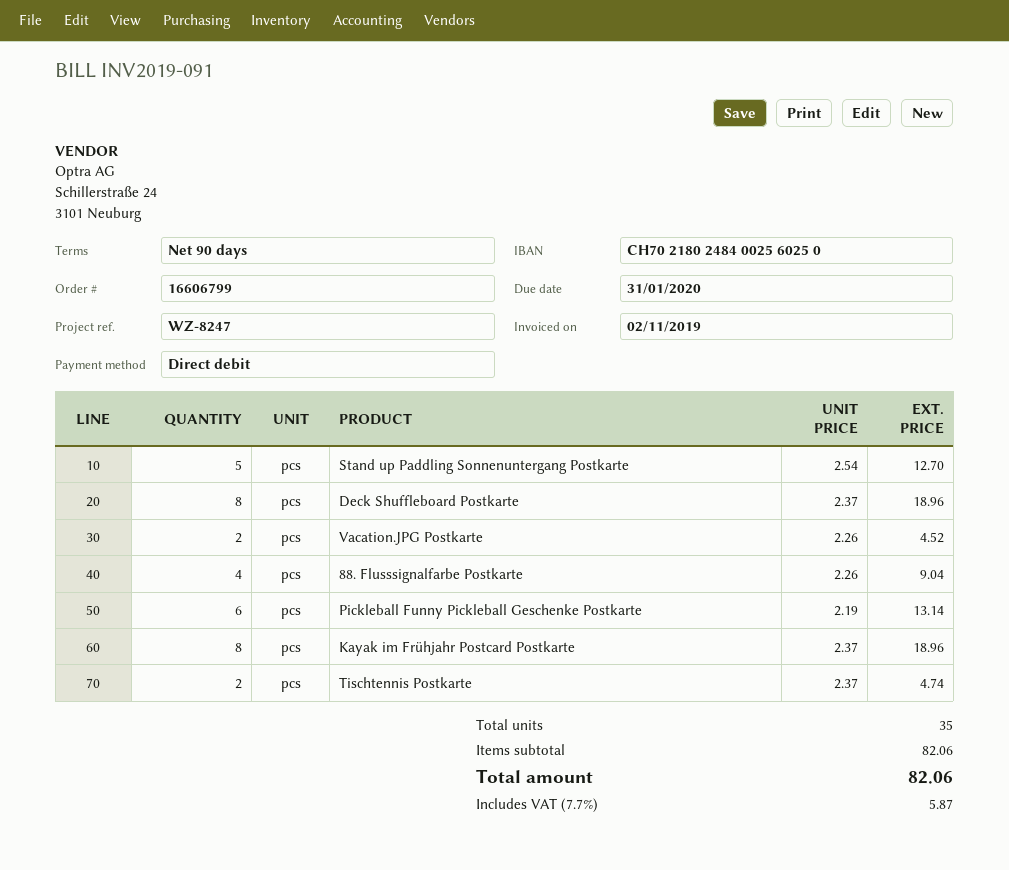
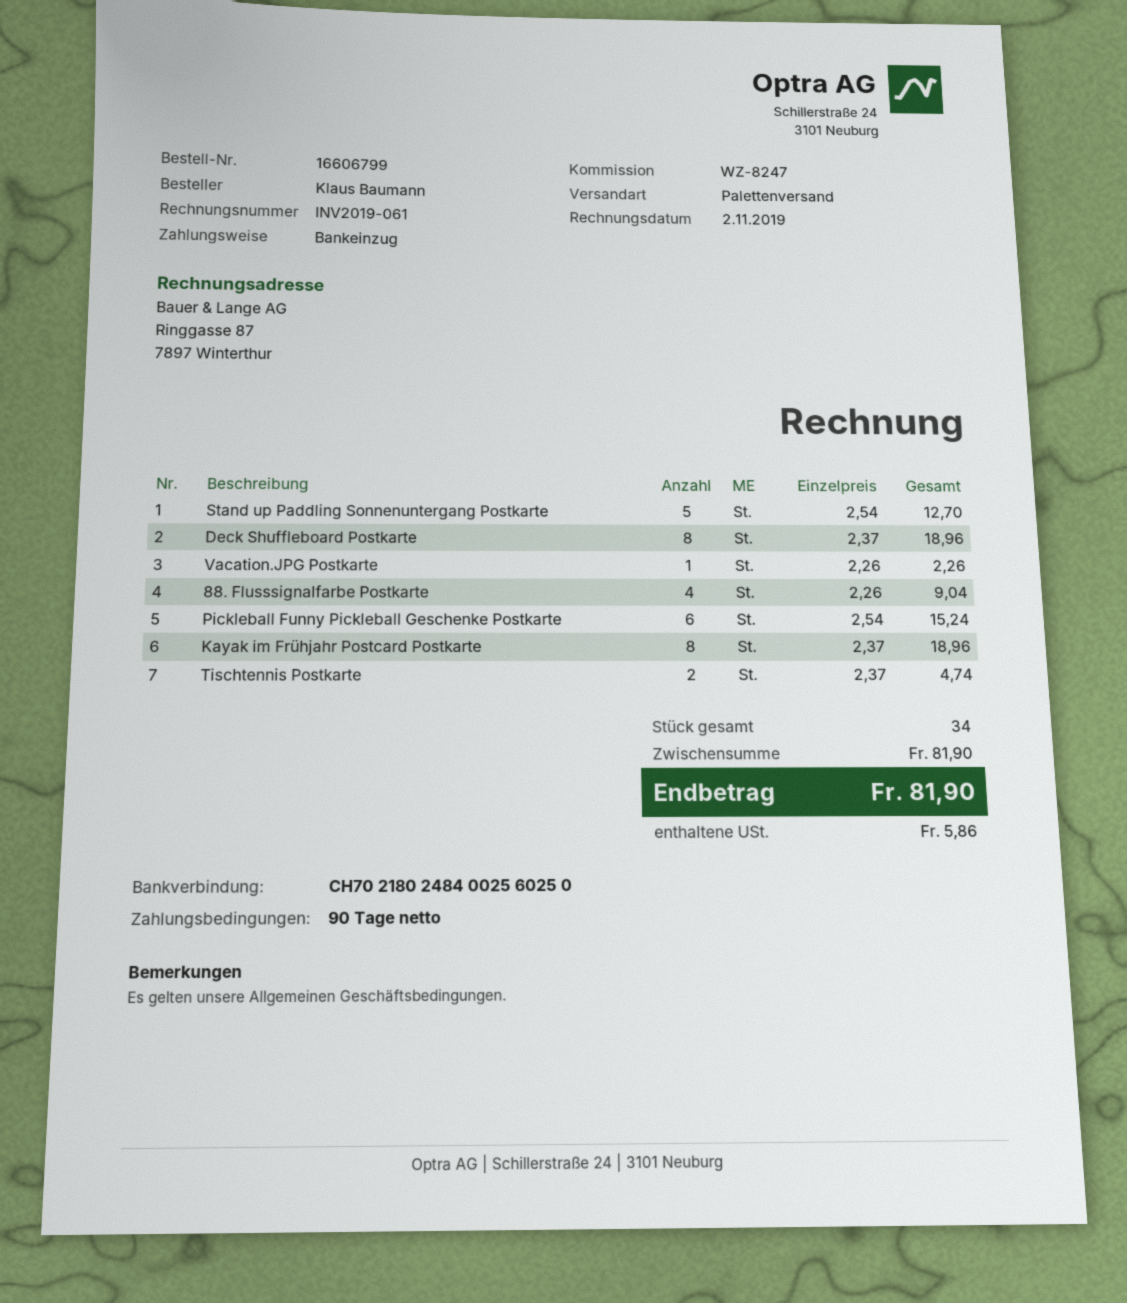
invoice number: INV2019-091 -> INV2019-061
Vacation.JPG Postkarte: 2 x 2.26 = 4.52 -> 1 x 2.26 = 2.26
Pickleball Funny Pickleball Geschenke Postkarte: 6 x 2.19 = 13.14 -> 6 x 2.54 = 15.24
total quantity: 35 -> 34
subtotal: 82.06 -> 81.90
tax: 5.87 -> 5.86
total: 82.06 -> 81.90

